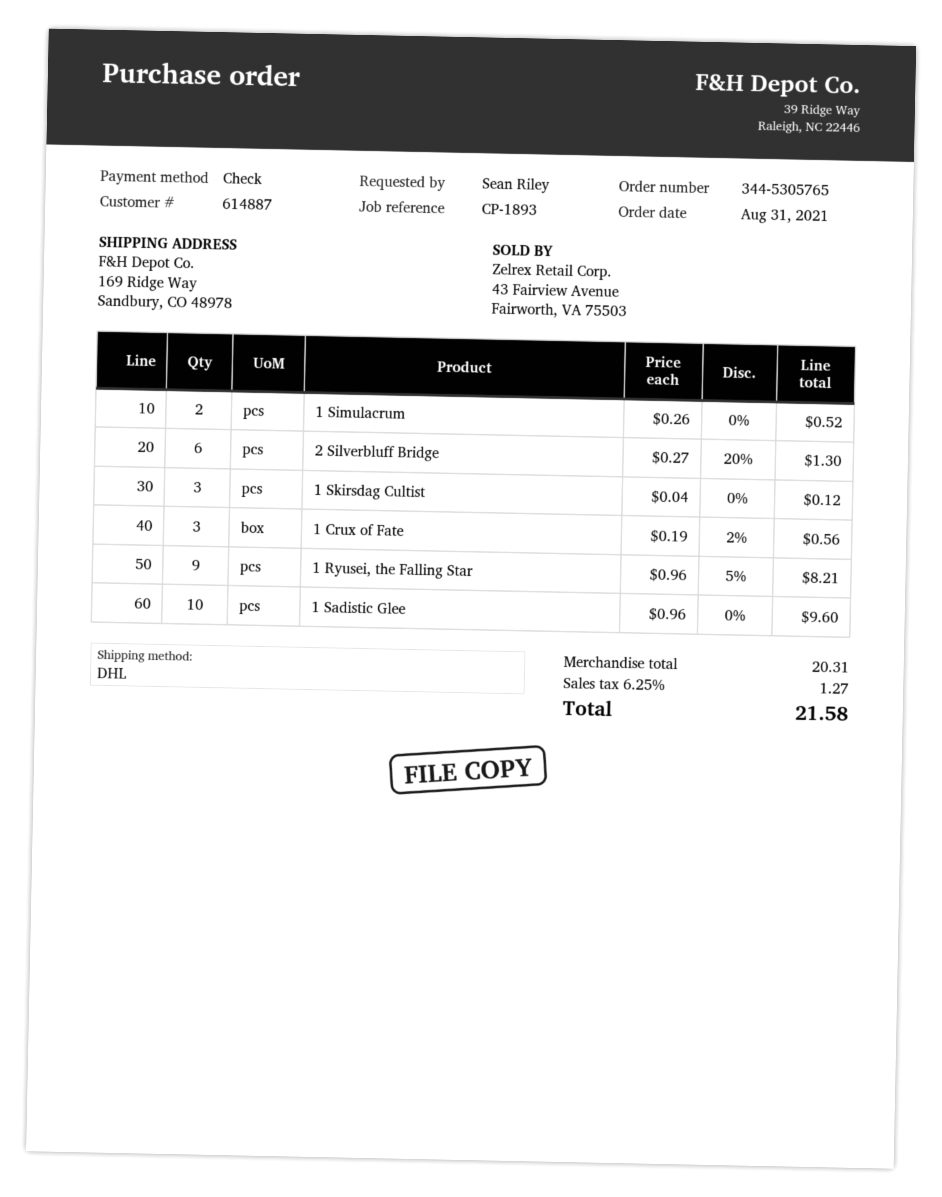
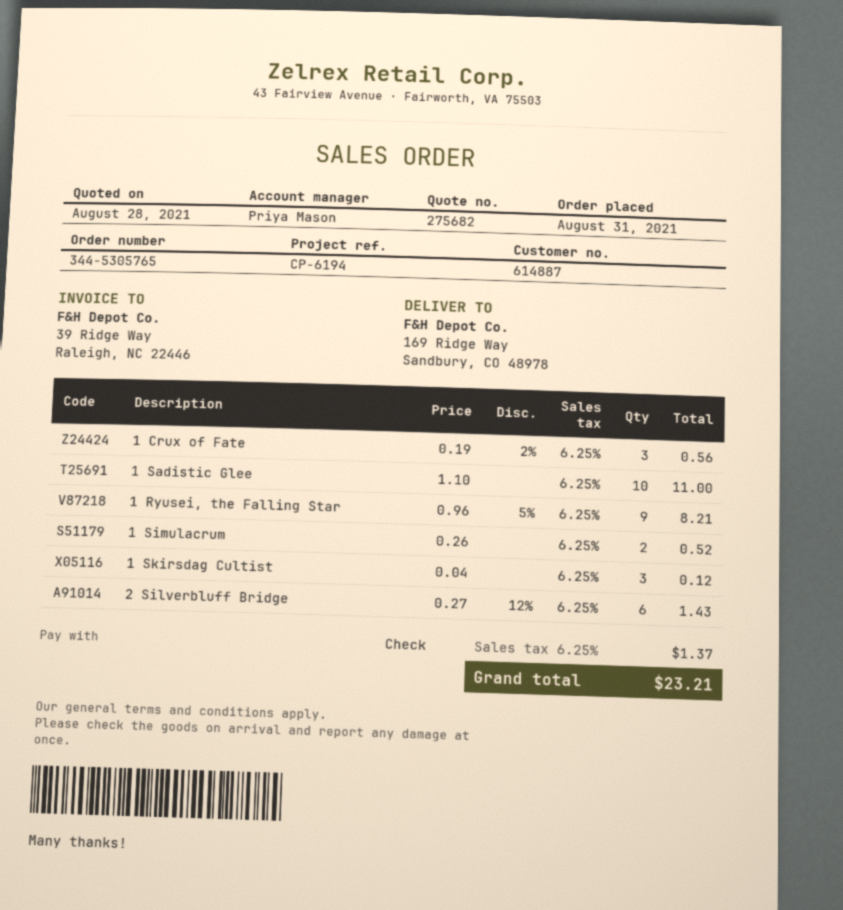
reference: CP-1893 -> CP-6194
2 Silverbluff Bridge: 6 x 0.27 - 20% = 1.30 -> 6 x 0.27 - 12% = 1.43
1 Sadistic Glee: 10 x 0.96 = 9.60 -> 10 x 1.10 = 11.00
tax: 6.25% = 1.27 -> 6.25% = 1.37
total: 21.58 -> 23.21

